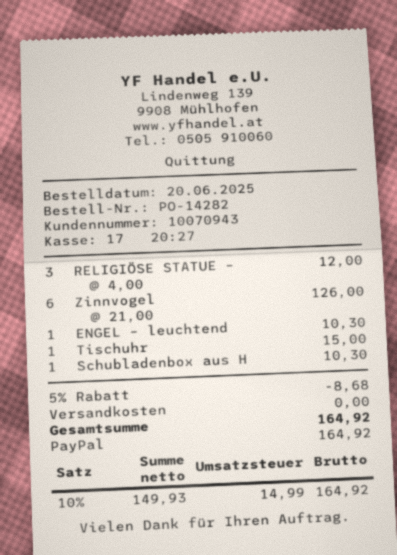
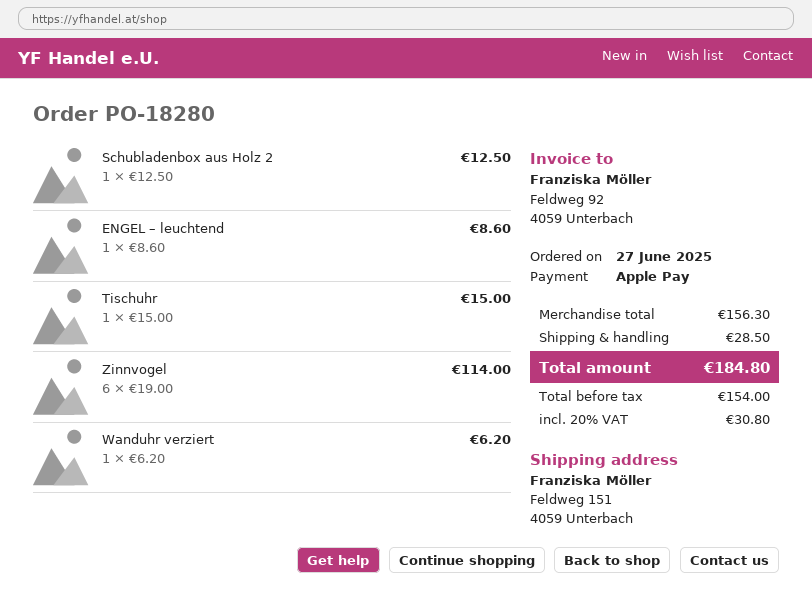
order number: PO-14282 -> PO-18280
order date: 2025-06-20 -> 2025-06-27
payment method: PayPal -> Apple Pay
RELIGIÖSE STATUE –: 3 x 4.00 = 12.00 -> none
Zinnvogel: 6 x 21.00 = 126.00 -> 6 x 19.00 = 114.00
ENGEL – leuchtend: 1 x 10.30 = 10.30 -> 1 x 8.60 = 8.60
Schubladenbox aus H: 1 x 10.30 = 10.30 -> 1 x 12.50 = 12.50
Wanduhr verziert: none -> 1 x 6.20 = 6.20
discount: 5% = 8.68 -> none
shipping: 0.00 -> 28.50
net: 149.93 -> 154.00
tax: 10% = 14.99 -> 20% = 30.80
total: 164.92 -> 184.80

